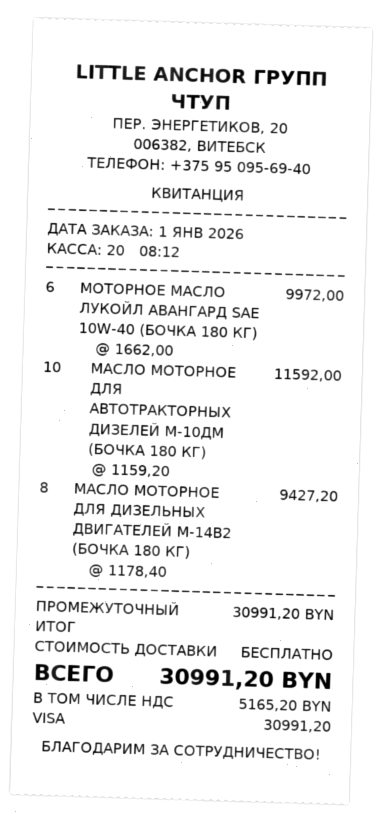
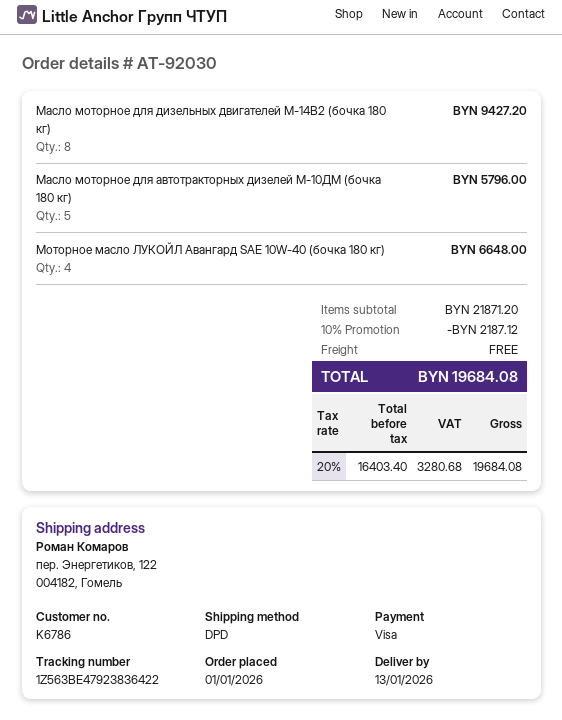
МОТОРНОЕ МАСЛО ЛУКОЙЛ АВАНГАРД SAE 10W-40 (БОЧКА 180 КГ): 6 for 9972.00 -> 4 for 6648.00
МАСЛО МОТОРНОЕ ДЛЯ АВТОТРАКТОРНЫХ ДИЗЕЛЕЙ М-10ДМ (БОЧКА 180 КГ): 10 for 11592.00 -> 5 for 5796.00
subtotal: 30991.20 -> 21871.20
discount: none -> 10% = 2187.12
tax: 5165.20 -> 3280.68
total: 30991.20 -> 19684.08

